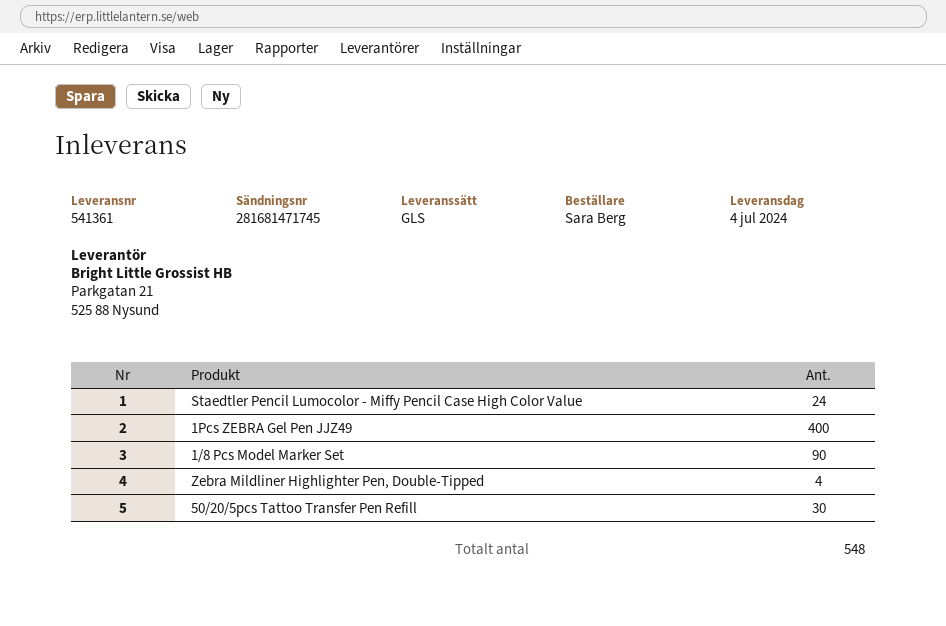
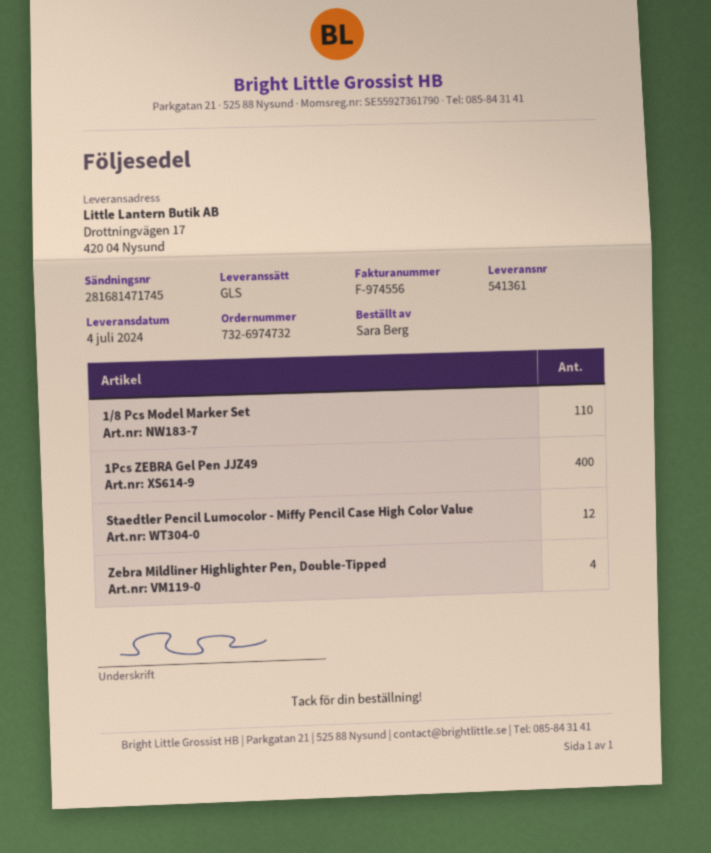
Staedtler Pencil Lumocolor - Miffy Pencil Case High Color Value: 24 -> 12
1/8 Pcs Model Marker Set: 90 -> 110
50/20/5pcs Tattoo Transfer Pen Refill: 30 -> none

